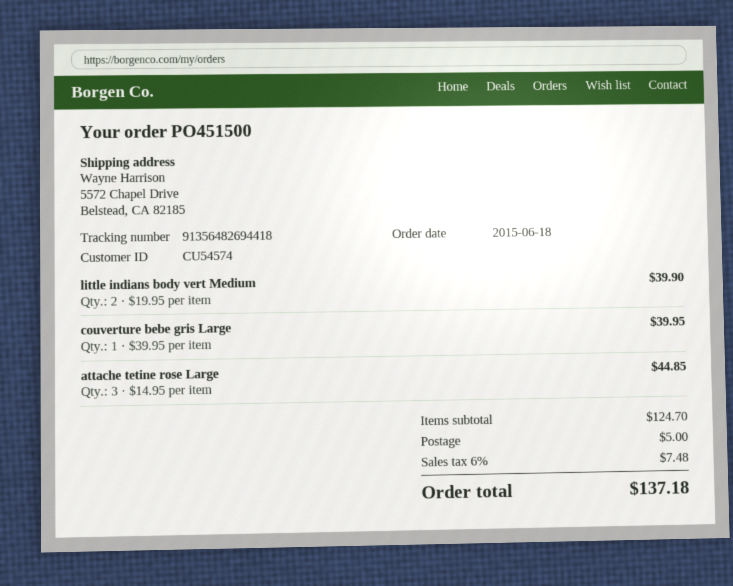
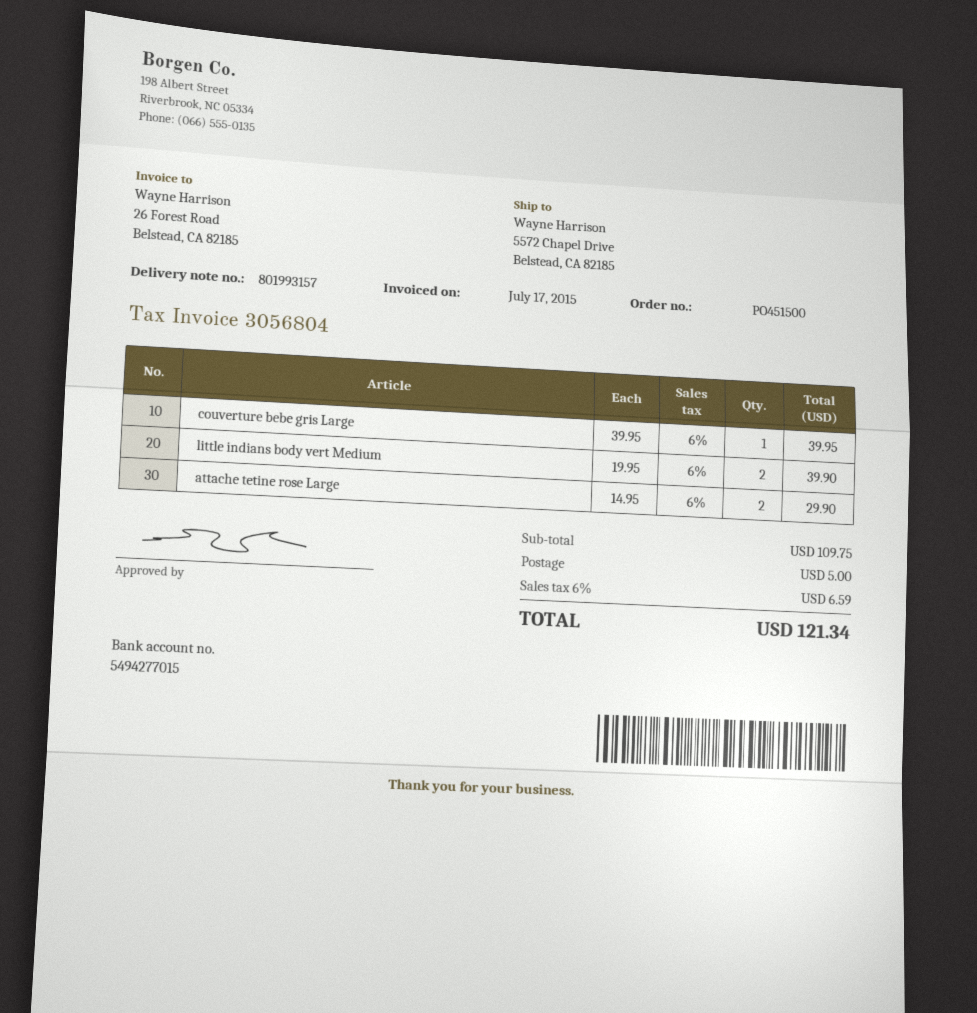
attache tetine rose Large: 3 x 14.95 = 44.85 -> 2 x 14.95 = 29.90
subtotal: 124.70 -> 109.75
tax: 6% = 7.48 -> 6% = 6.59
total: 137.18 -> 121.34

